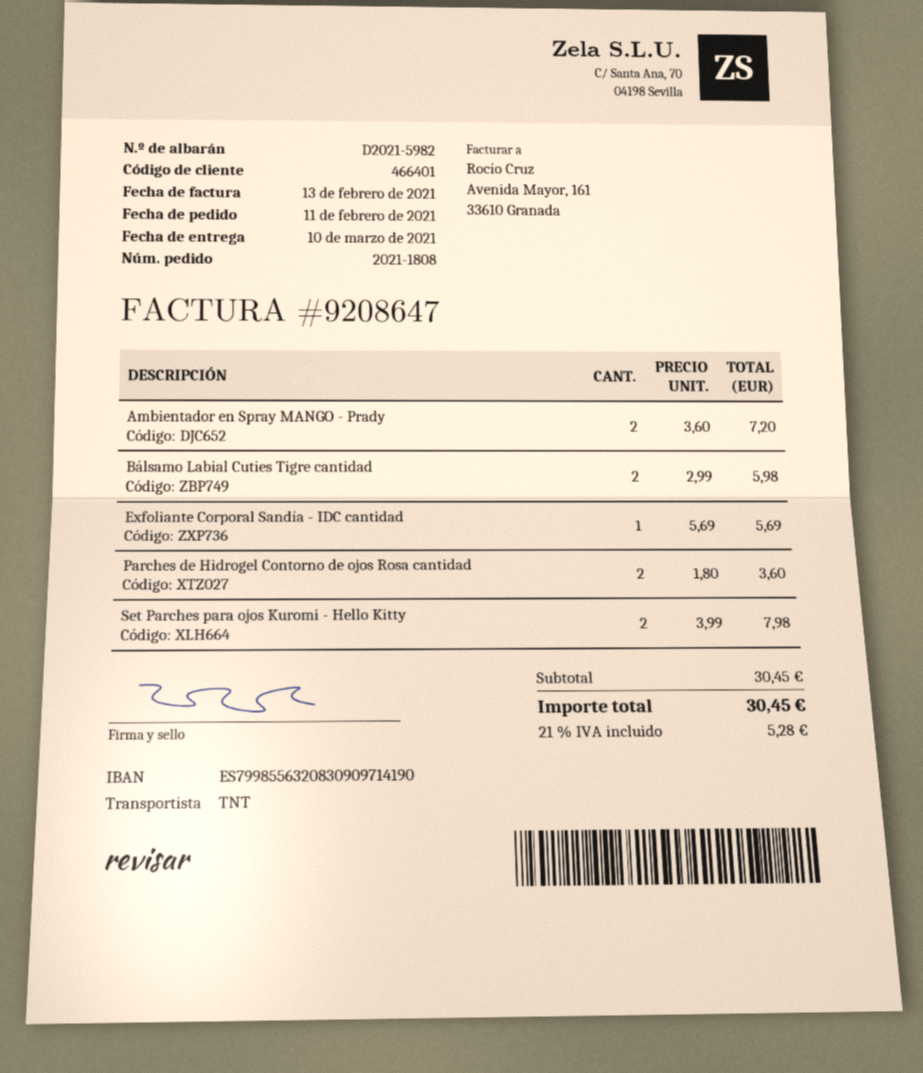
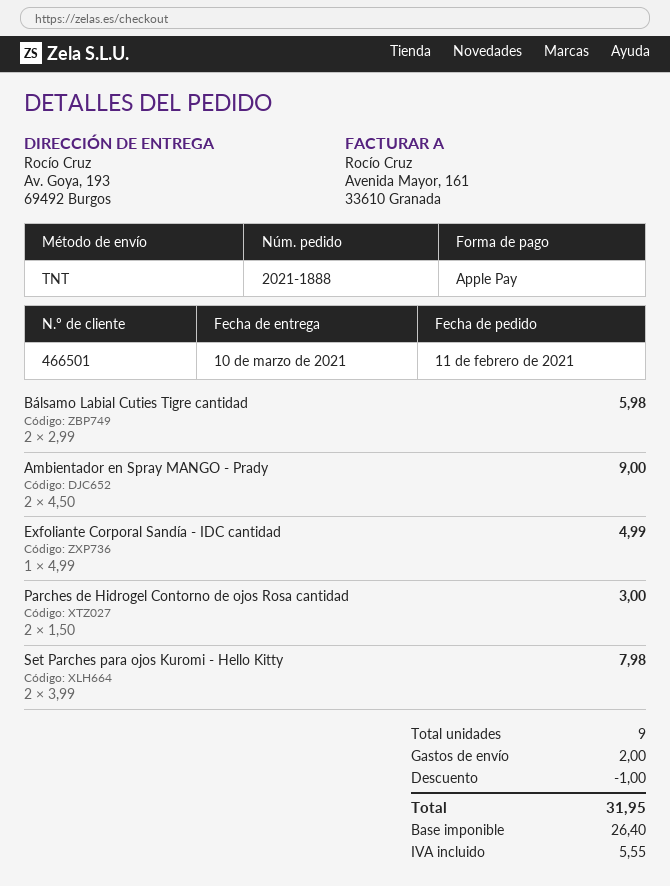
order number: 2021-1808 -> 2021-1888
customer number: 466401 -> 466501
Ambientador en Spray MANGO - Prady: 2 x 3.60 = 7.20 -> 2 x 4.50 = 9.00
Exfoliante Corporal Sandía - IDC cantidad: 1 x 5.69 = 5.69 -> 1 x 4.99 = 4.99
Parches de Hidrogel Contorno de ojos Rosa cantidad: 2 x 1.80 = 3.60 -> 2 x 1.50 = 3.00
discount: none -> 1.00
shipping: none -> 2.00
tax: 5.28 -> 5.55
total: 30.45 -> 31.95

